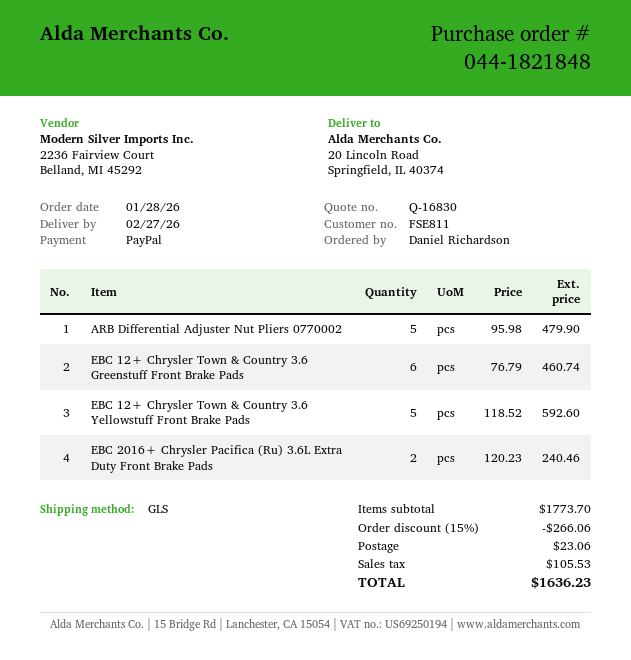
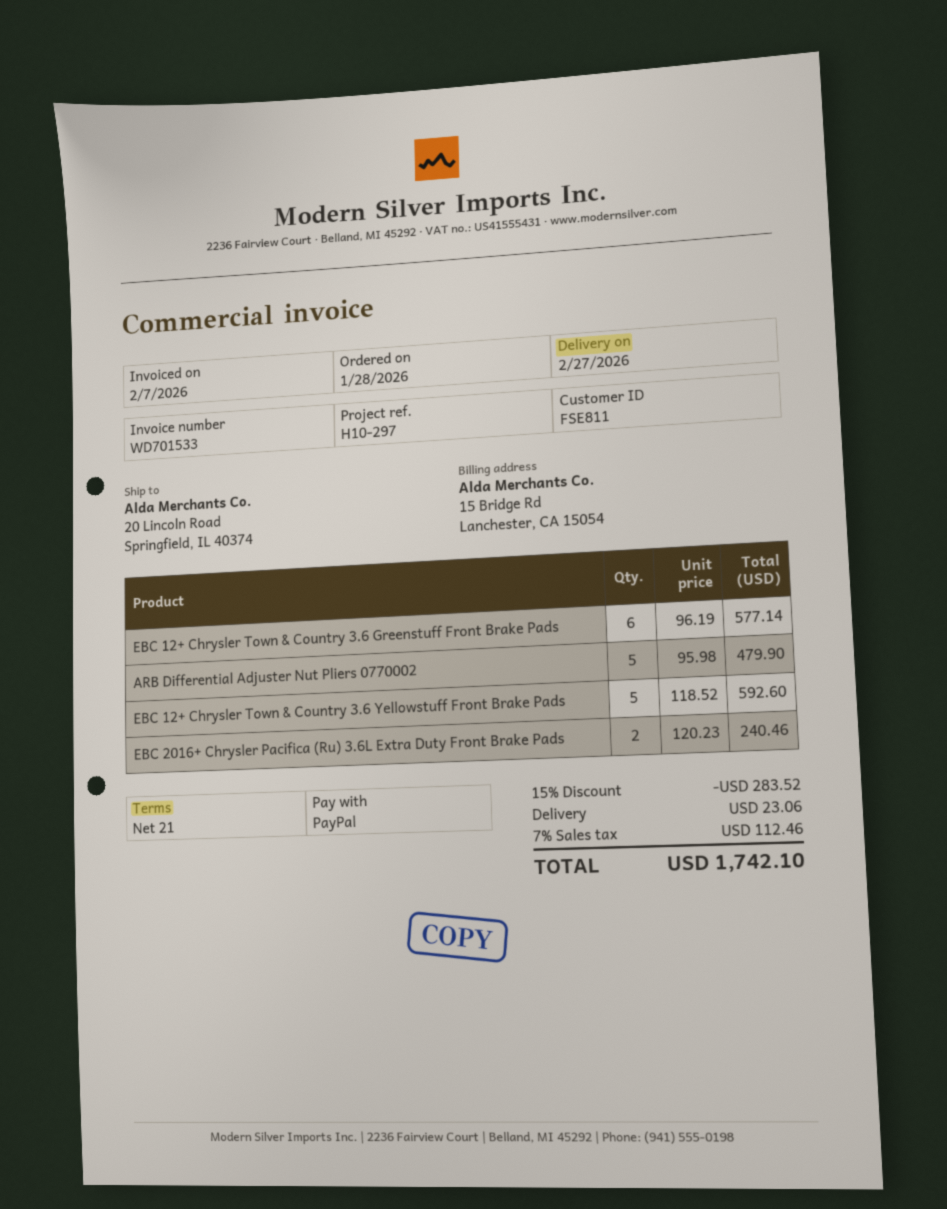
EBC 12+ Chrysler Town & Country 3.6 Greenstuff Front Brake Pads: 6 x 76.79 = 460.74 -> 6 x 96.19 = 577.14
discount: 15% = 266.06 -> 15% = 283.52
tax: 105.53 -> 112.46
total: 1636.23 -> 1742.10

